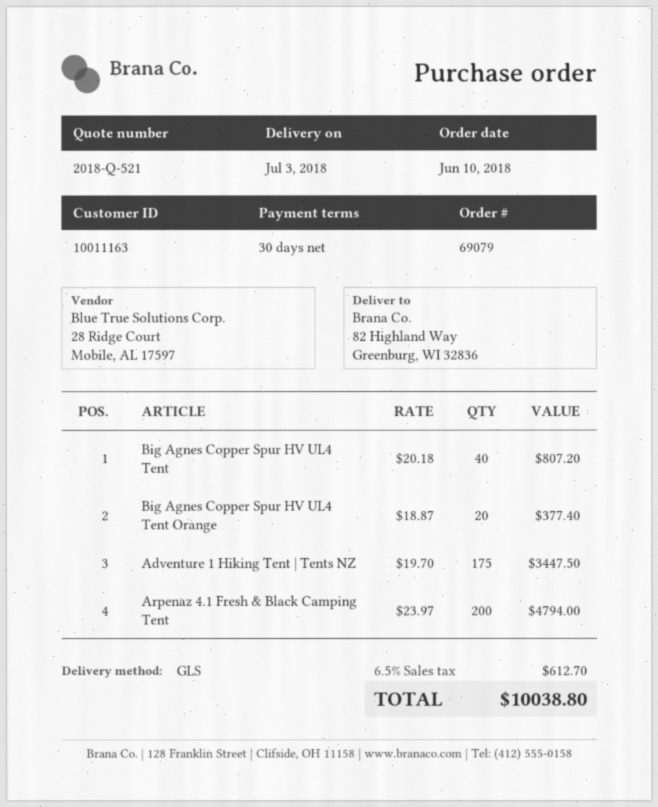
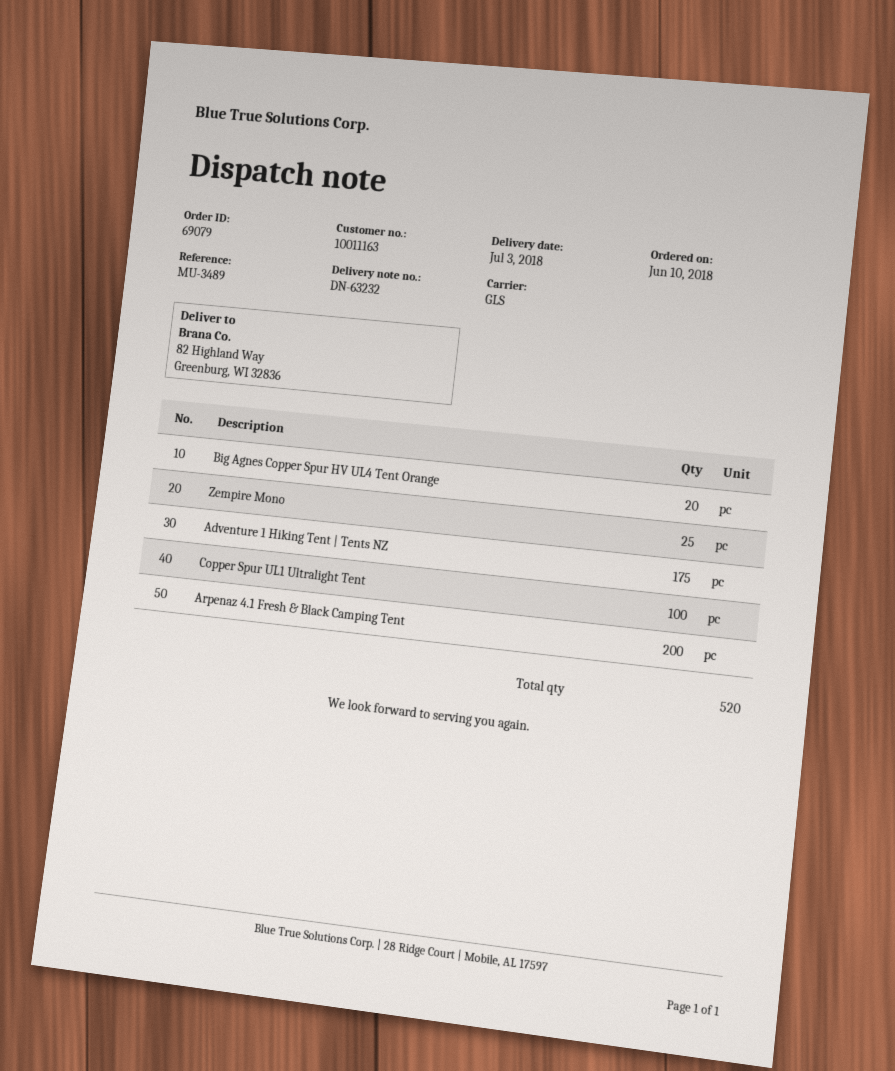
Big Agnes Copper Spur HV UL4 Tent: 40 -> none
Zempire Mono: none -> 25
Copper Spur UL1 Ultralight Tent: none -> 100

